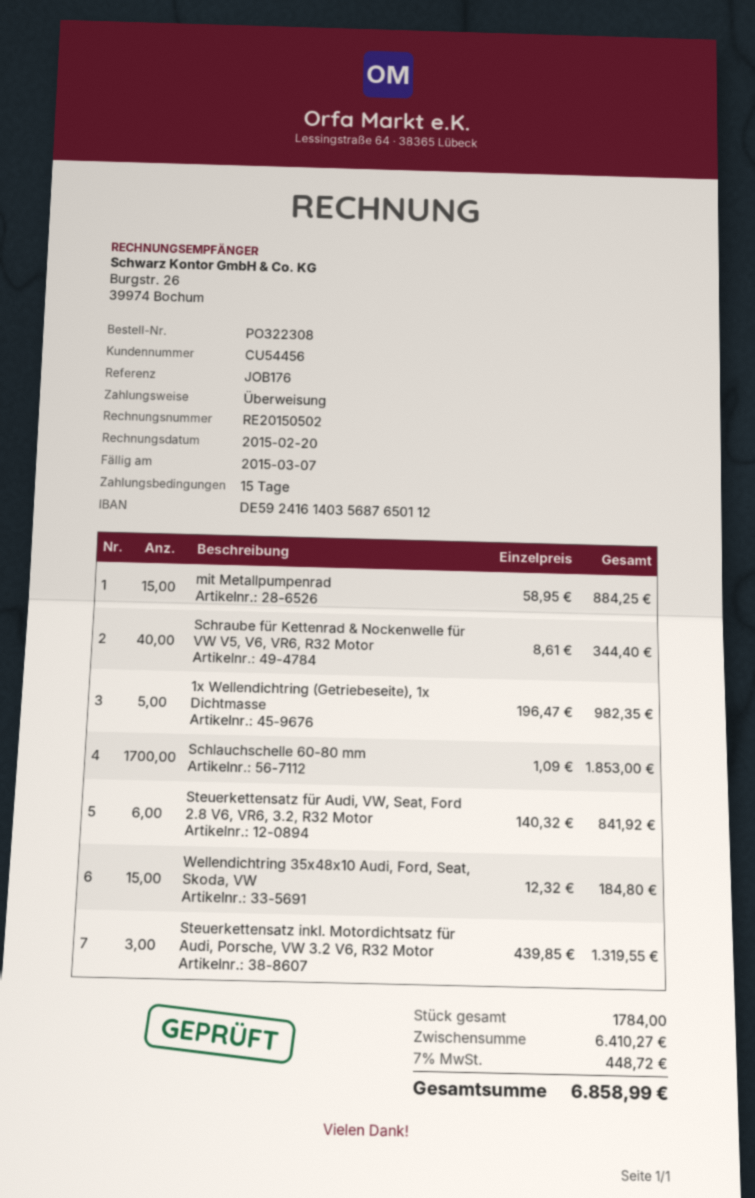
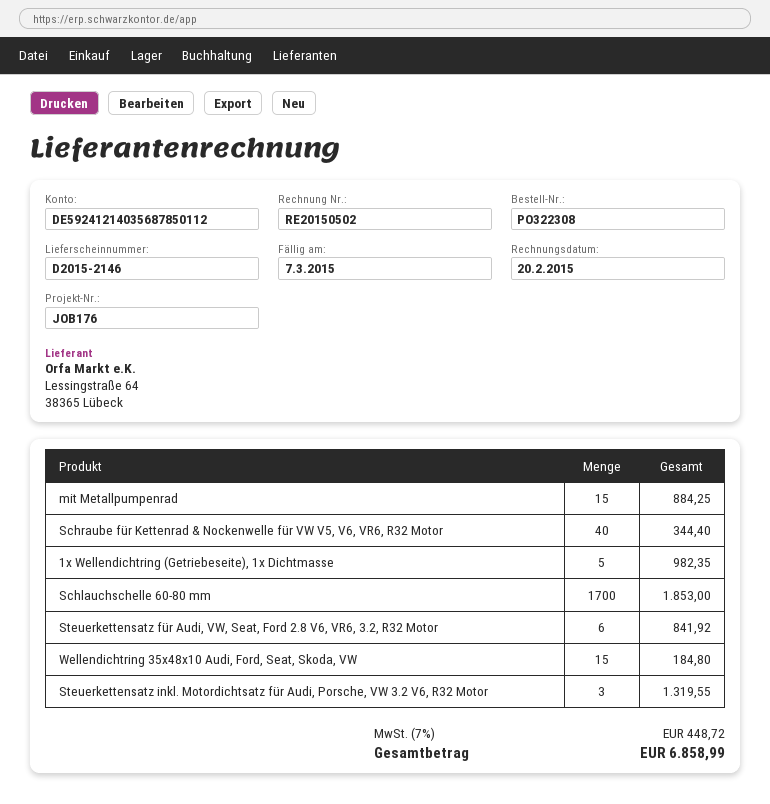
bank account: DE59241614035687650112 -> DE59241214035687850112

